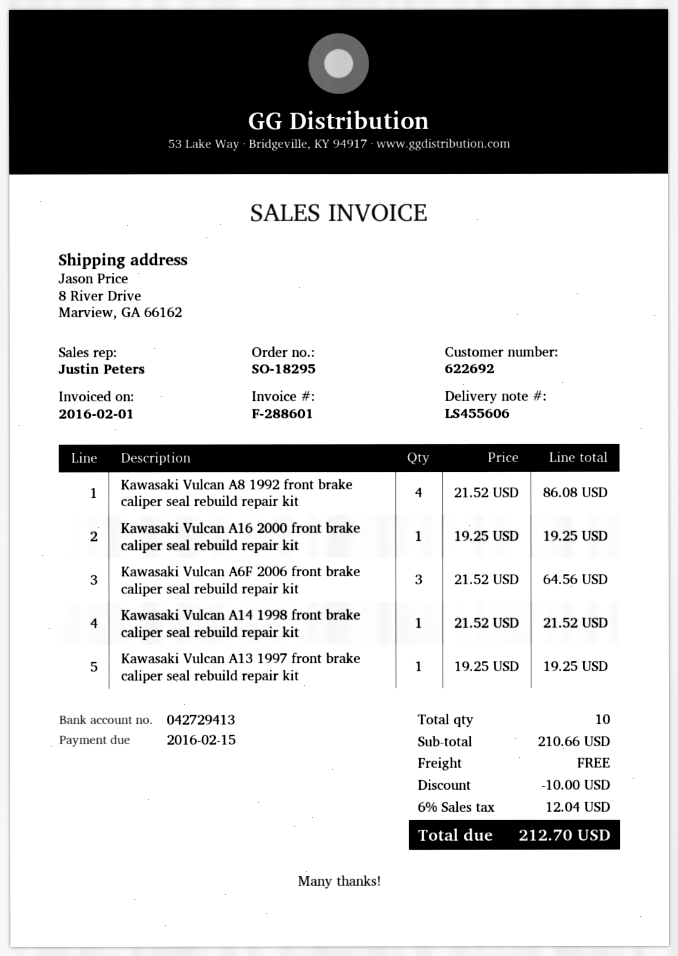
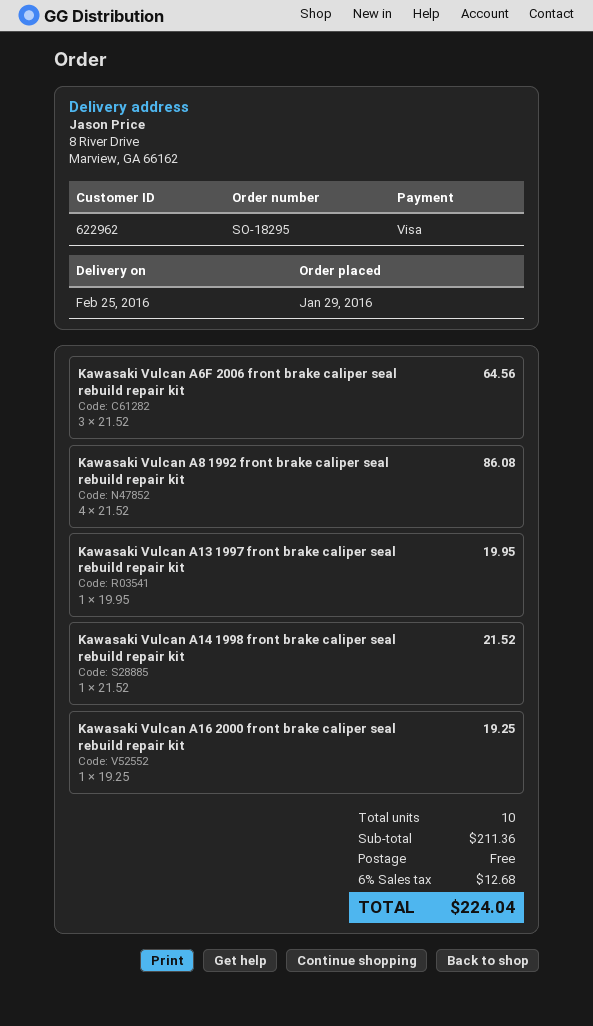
customer number: 622692 -> 622962
Kawasaki Vulcan A13 1997 front brake caliper seal rebuild repair kit: 1 x 19.25 = 19.25 -> 1 x 19.95 = 19.95
subtotal: 210.66 -> 211.36
discount: 10.00 -> none
tax: 6% = 12.04 -> 6% = 12.68
total: 212.70 -> 224.04

